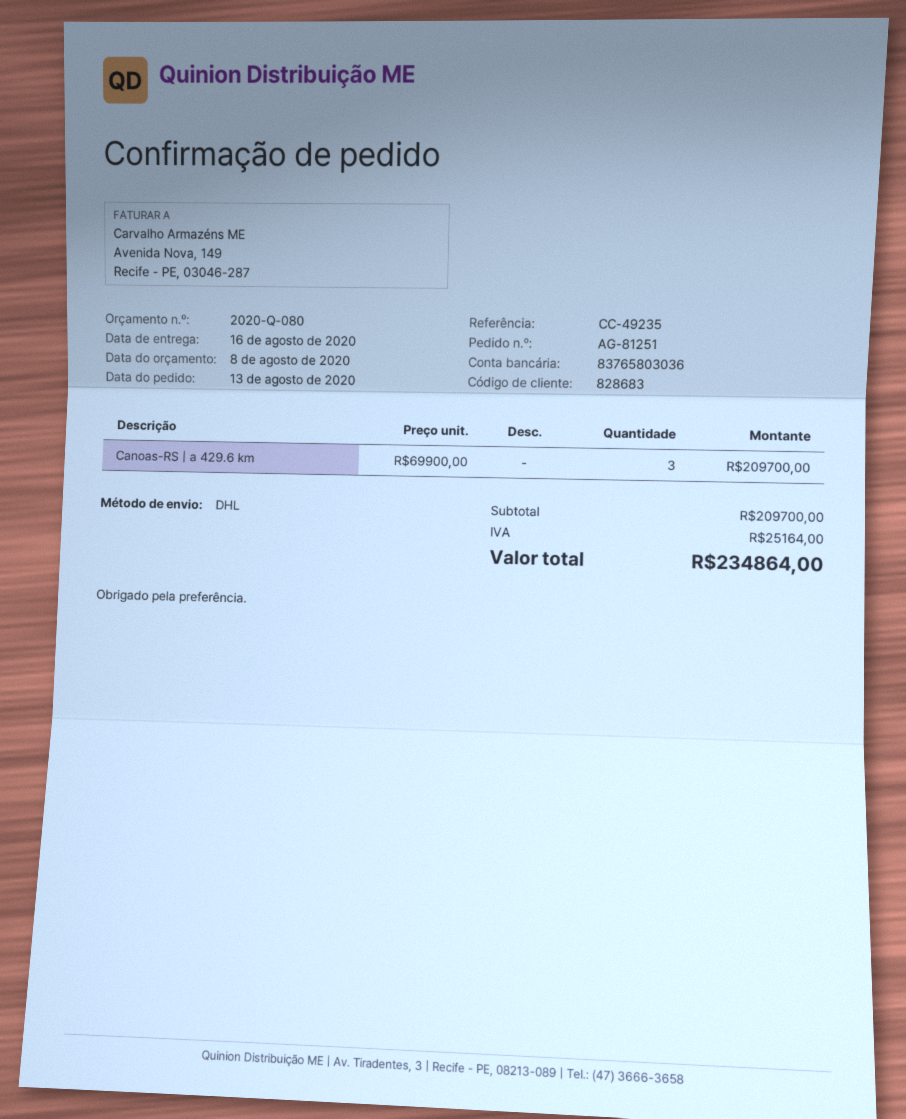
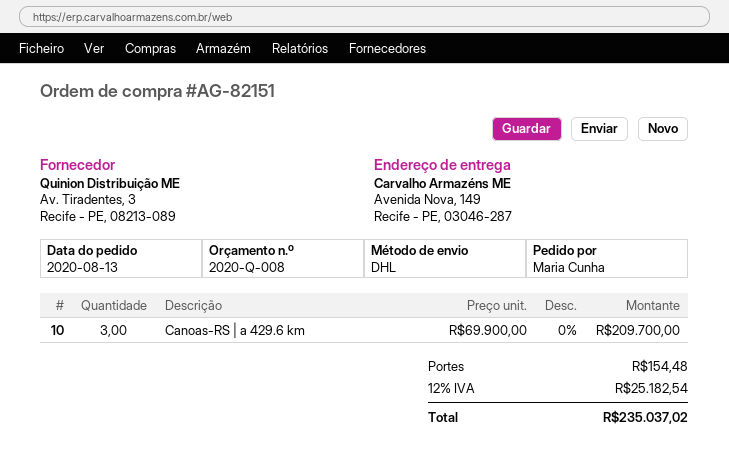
quote number: 2020-Q-080 -> 2020-Q-008
order number: AG-81251 -> AG-82151
shipping: none -> 154.48
tax: 25164.00 -> 25182.54
total: 234864.00 -> 235037.02

